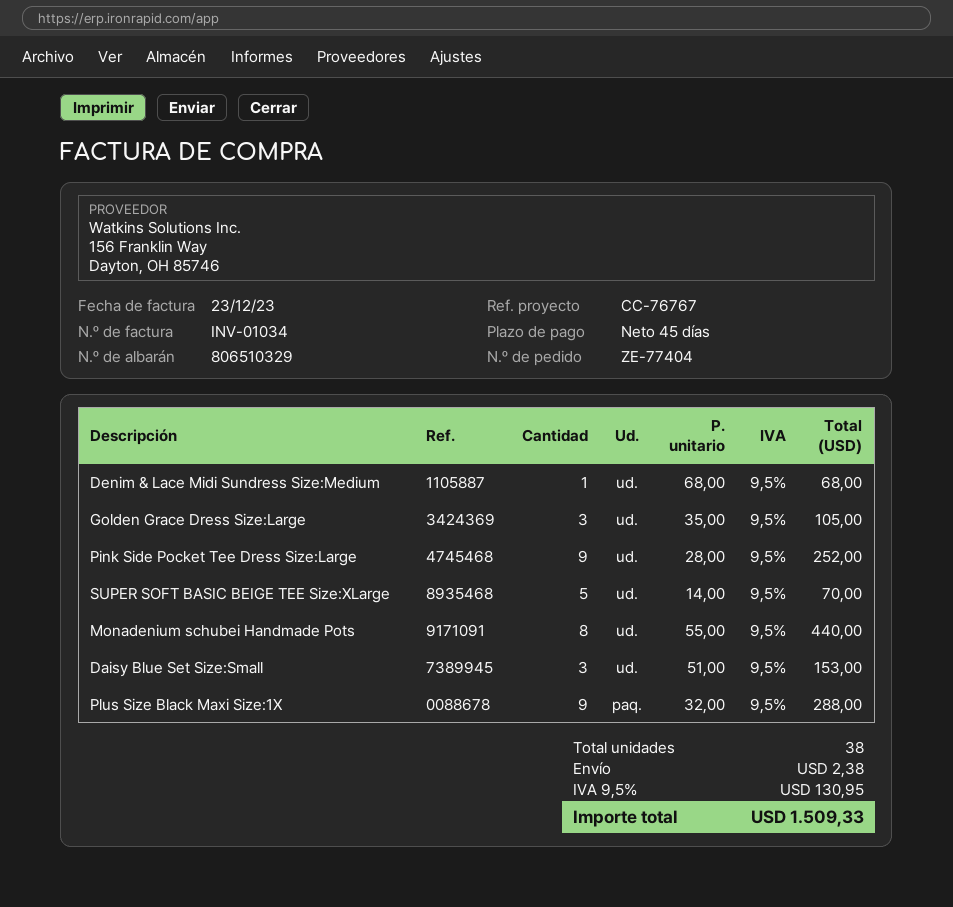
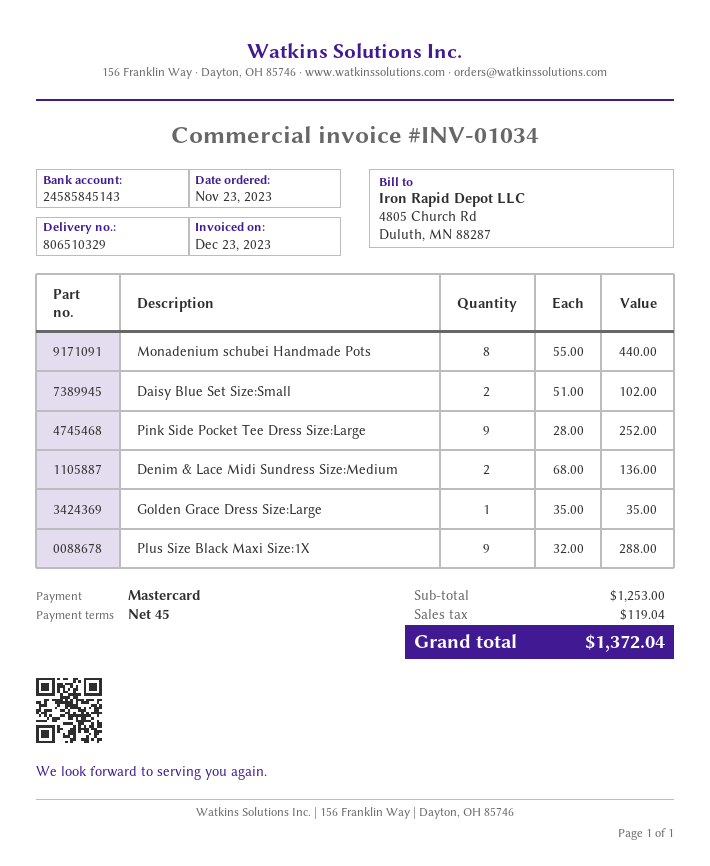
Denim & Lace Midi Sundress Size:Medium: 1 x 68.00 = 68.00 -> 2 x 68.00 = 136.00
Golden Grace Dress Size:Large: 3 x 35.00 = 105.00 -> 1 x 35.00 = 35.00
SUPER SOFT BASIC BEIGE TEE Size:XLarge: 5 x 14.00 = 70.00 -> none
Daisy Blue Set Size:Small: 3 x 51.00 = 153.00 -> 2 x 51.00 = 102.00
shipping: 2.38 -> none
tax: 130.95 -> 119.04
total: 1509.33 -> 1372.04

